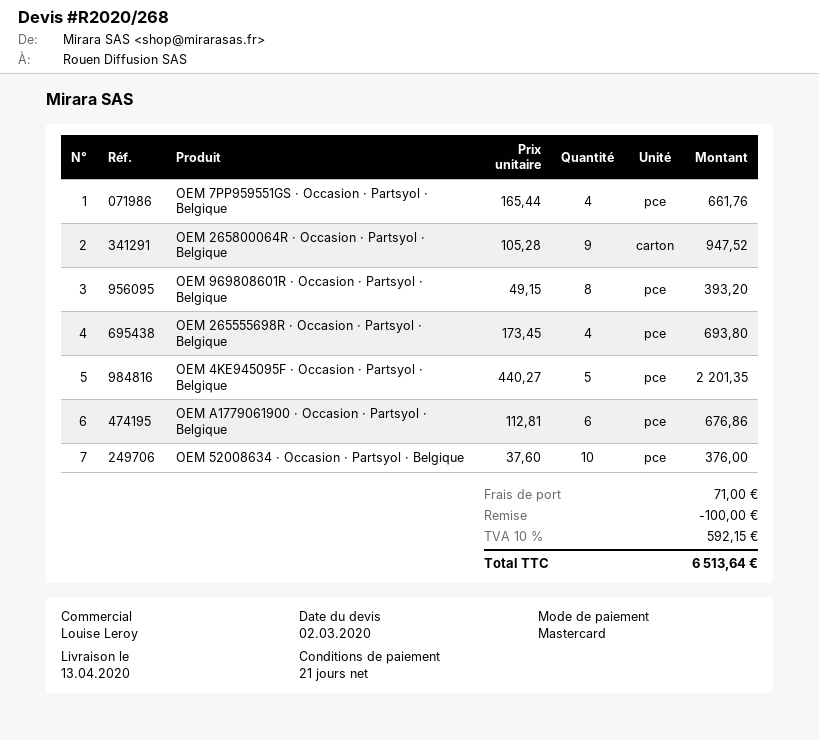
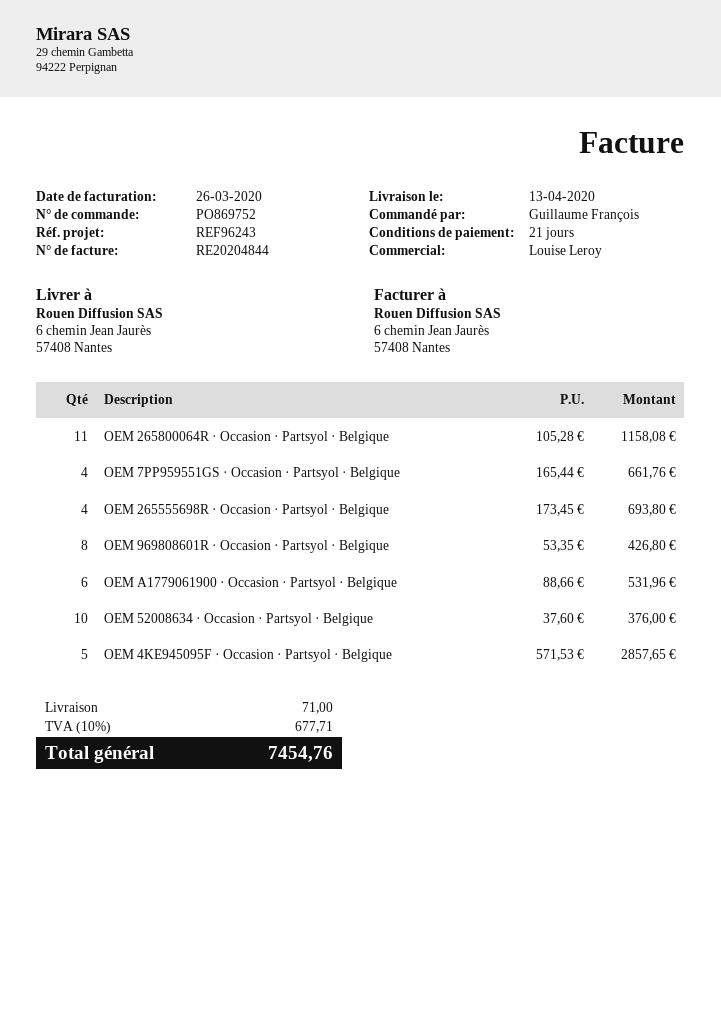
OEM 265800064R · Occasion · Partsyol · Belgique: 9 x 105.28 = 947.52 -> 11 x 105.28 = 1158.08
OEM 969808601R · Occasion · Partsyol · Belgique: 8 x 49.15 = 393.20 -> 8 x 53.35 = 426.80
OEM 4KE945095F · Occasion · Partsyol · Belgique: 5 x 440.27 = 2201.35 -> 5 x 571.53 = 2857.65
OEM A1779061900 · Occasion · Partsyol · Belgique: 6 x 112.81 = 676.86 -> 6 x 88.66 = 531.96
discount: 100.00 -> none
tax: 10% = 592.15 -> 10% = 677.71
total: 6513.64 -> 7454.76

